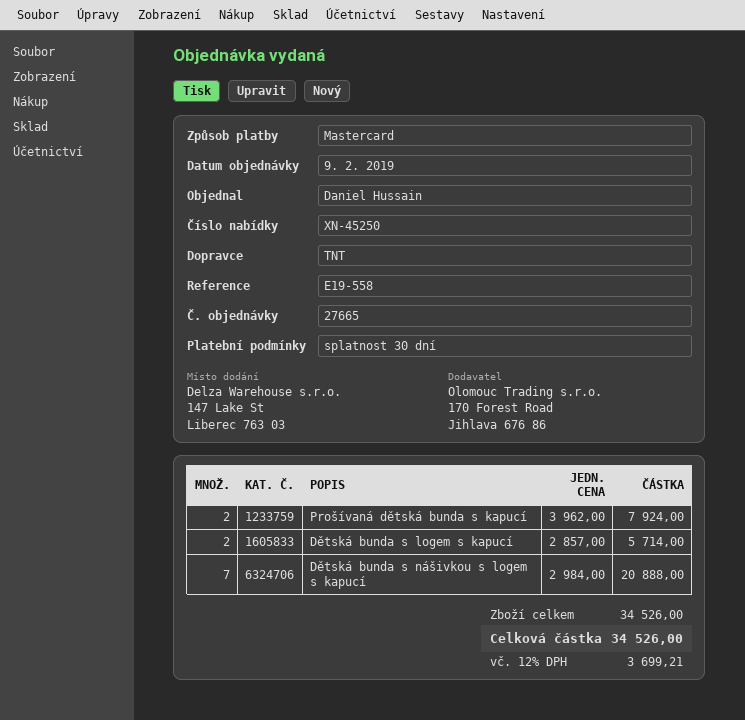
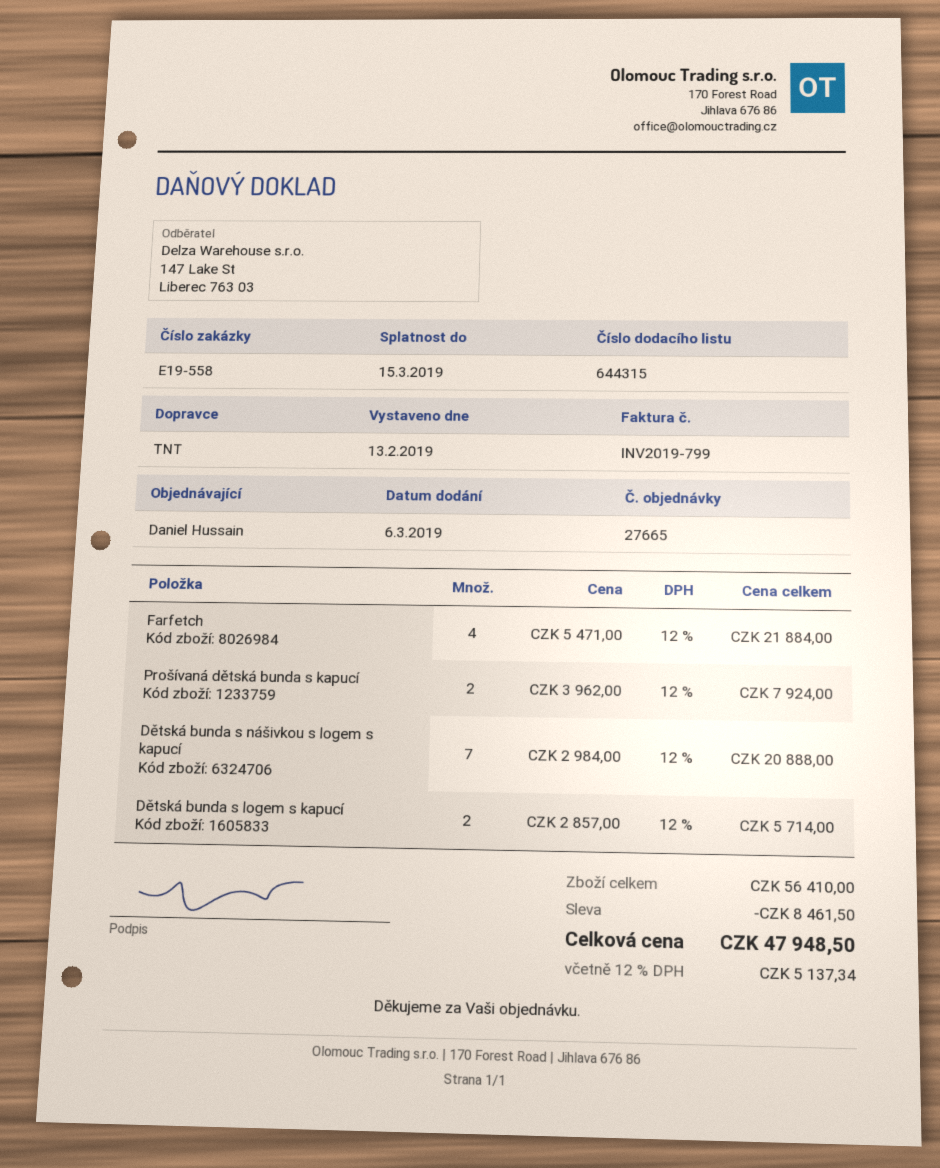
Farfetch: none -> 4 x 5471.00 = 21884.00
subtotal: 34526.00 -> 56410.00
discount: none -> 8461.50
tax: 12% = 3699.21 -> 12% = 5137.34
total: 34526.00 -> 47948.50

